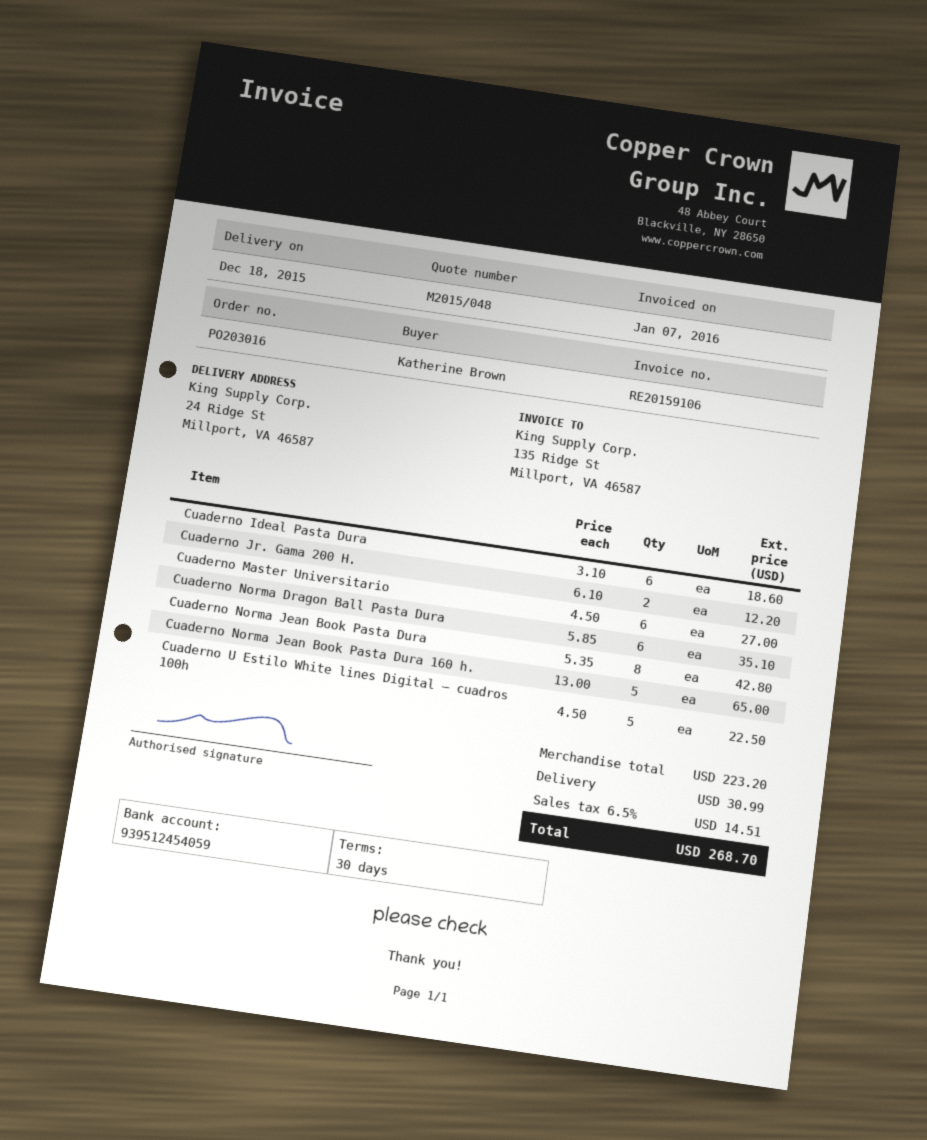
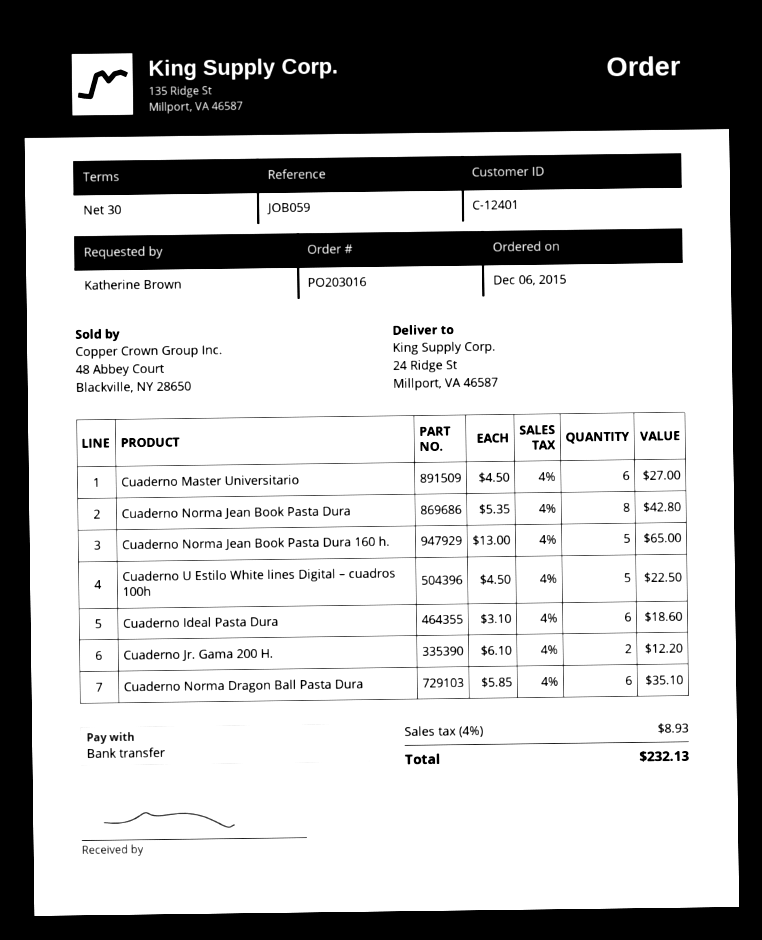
shipping: 30.99 -> none
tax: 6.5% = 14.51 -> 4% = 8.93
total: 268.70 -> 232.13

